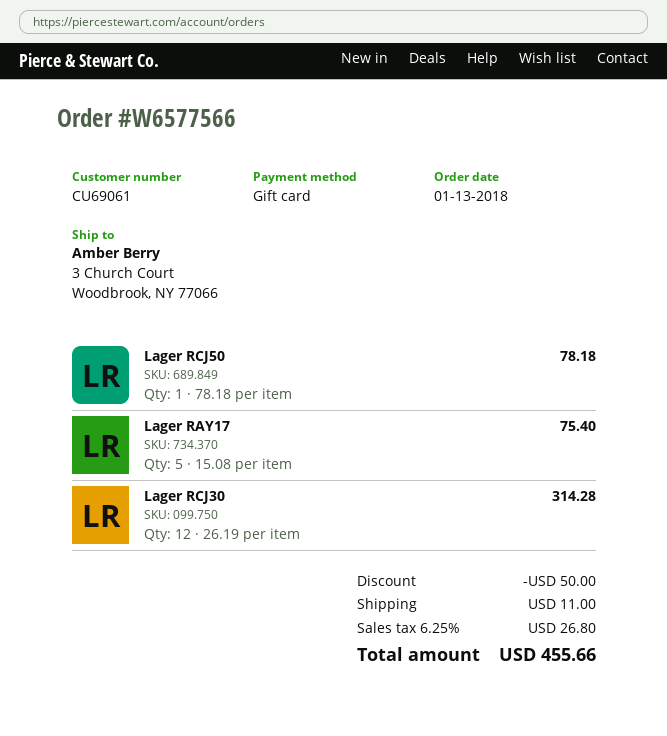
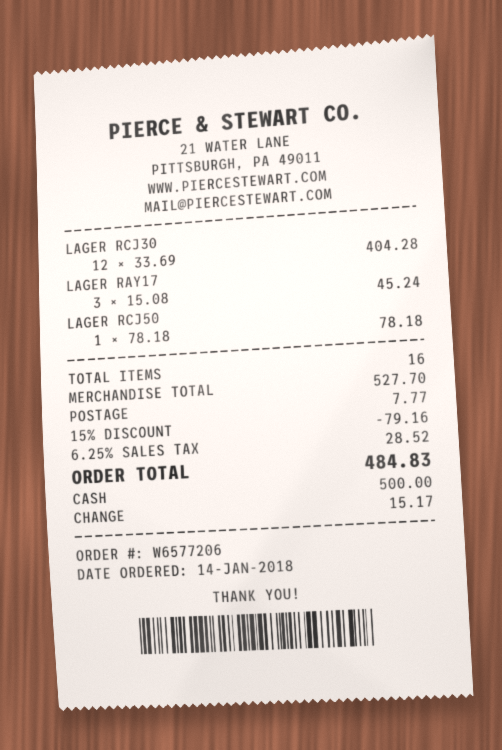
order number: W6577566 -> W6577206
order date: 2018-01-13 -> 2018-01-14
payment method: gift card -> cash
Lager RAY17: 5 x 15.08 = 75.40 -> 3 x 15.08 = 45.24
Lager RCJ30: 12 x 26.19 = 314.28 -> 12 x 33.69 = 404.28
discount: 50.00 -> 79.16
shipping: 11.00 -> 7.77
tax: 6.25% = 26.80 -> 6.25% = 28.52
total: 455.66 -> 484.83

